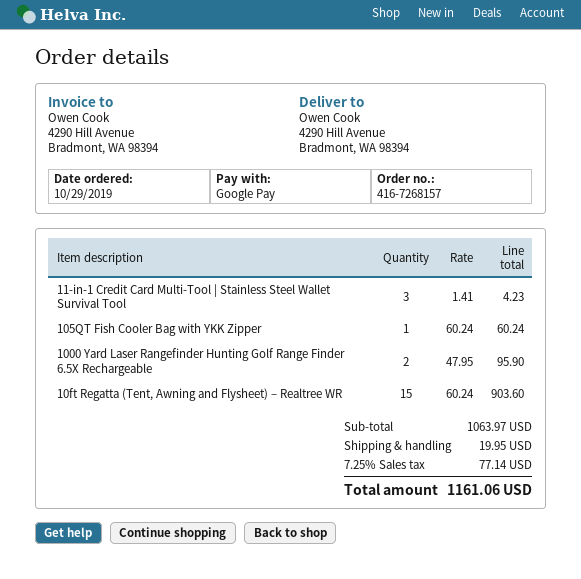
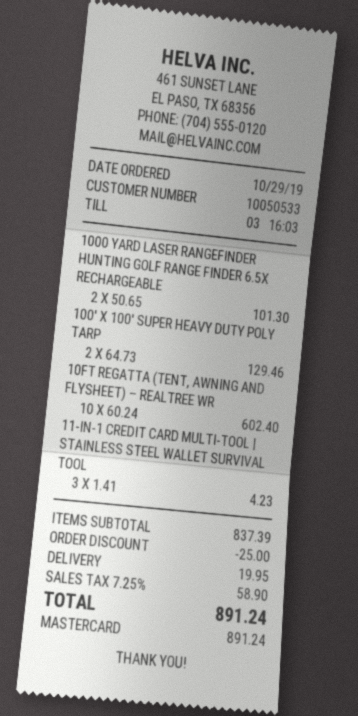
payment method: Google Pay -> Mastercard
105QT Fish Cooler Bag with YKK Zipper: 1 x 60.24 = 60.24 -> none
1000 Yard Laser Rangefinder Hunting Golf Range Finder 6.5X Rechargeable: 2 x 47.95 = 95.90 -> 2 x 50.65 = 101.30
10ft Regatta (Tent, Awning and Flysheet) – Realtree WR: 15 x 60.24 = 903.60 -> 10 x 60.24 = 602.40
100′ X 100′ SUPER HEAVY DUTY POLY TARP: none -> 2 x 64.73 = 129.46
subtotal: 1063.97 -> 837.39
discount: none -> 25.00
tax: 7.25% = 77.14 -> 7.25% = 58.90
total: 1161.06 -> 891.24

